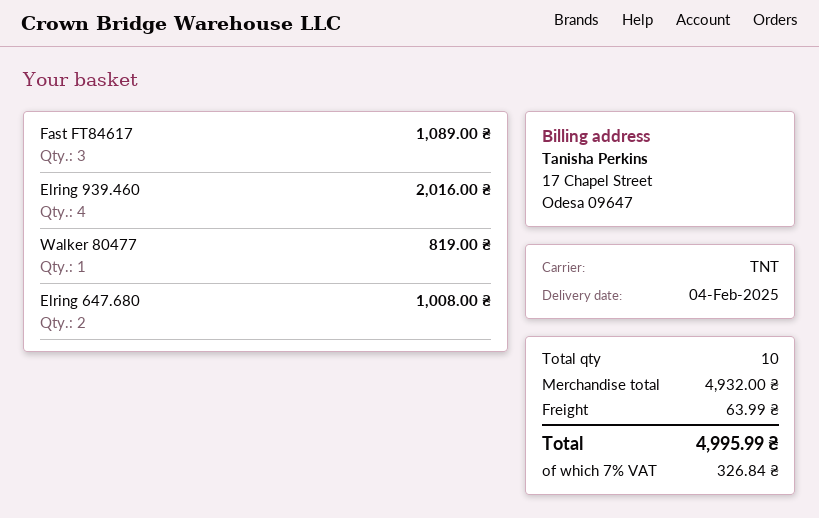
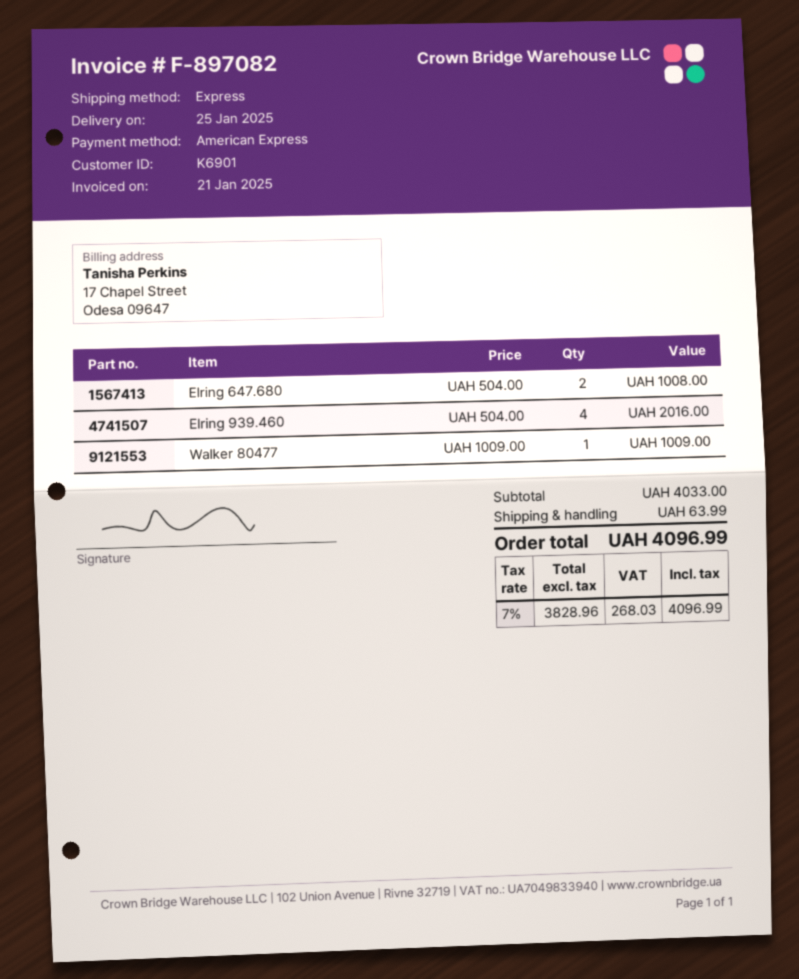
delivery date: 2025-02-04 -> 2025-01-25
shipping method: TNT -> express
Fast FT84617: 3 for 1089.00 -> none
Walker 80477: 1 for 819.00 -> 1 for 1009.00
subtotal: 4932.00 -> 4033.00
tax: 7% = 326.84 -> 7% = 268.03
total: 4995.99 -> 4096.99

